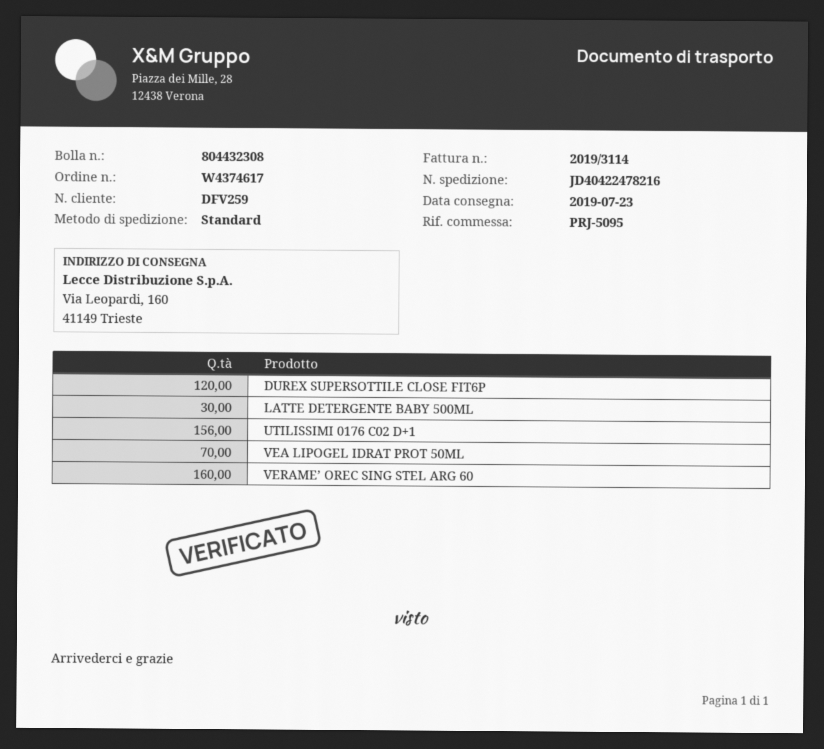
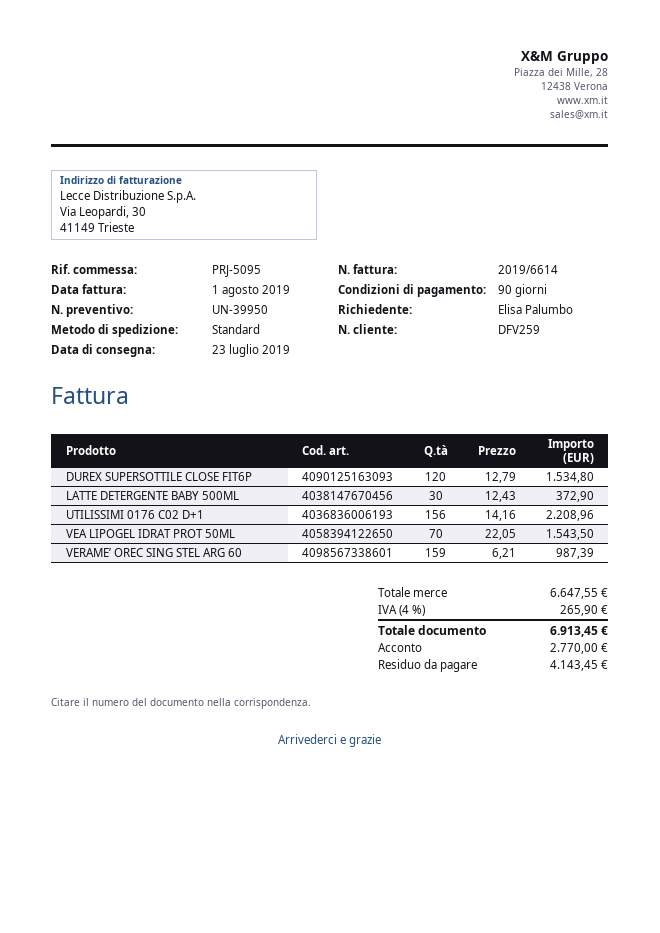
invoice number: 2019/3114 -> 2019/6614
VERAME’ OREC SING STEL ARG 60: 160 -> 159

